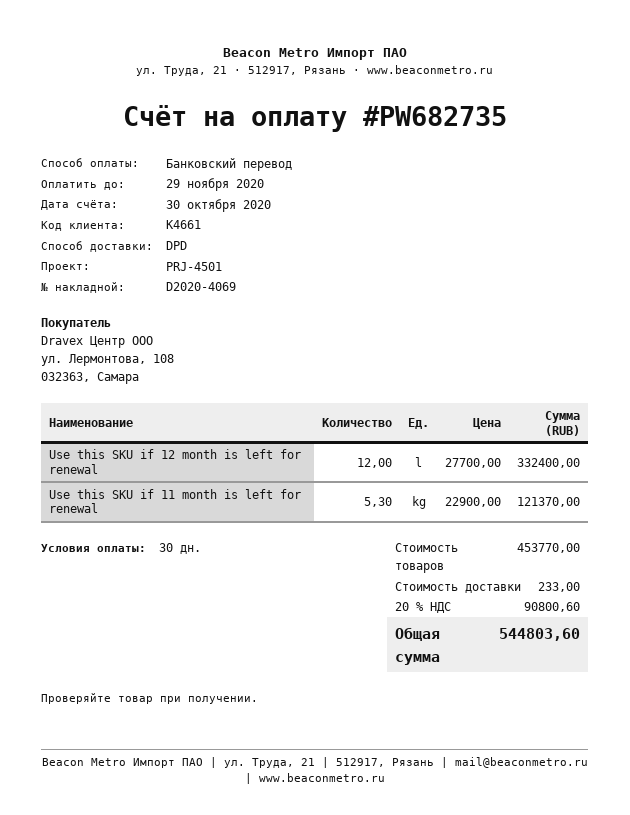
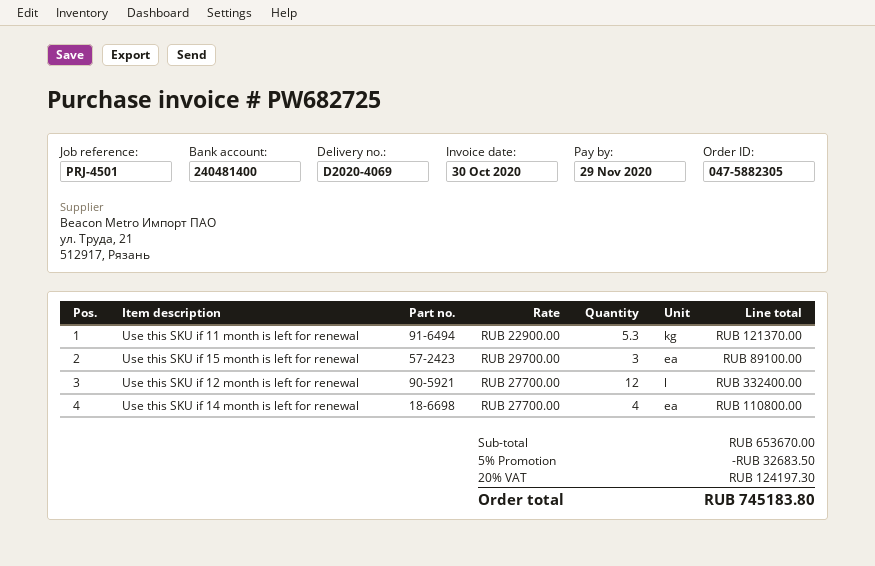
invoice number: PW682735 -> PW682725
Use this SKU if 15 month is left for renewal: none -> 3 x 29700.00 = 89100.00
Use this SKU if 14 month is left for renewal: none -> 4 x 27700.00 = 110800.00
subtotal: 453770.00 -> 653670.00
discount: none -> 5% = 32683.50
shipping: 233.00 -> none
tax: 20% = 90800.60 -> 20% = 124197.30
total: 544803.60 -> 745183.80

